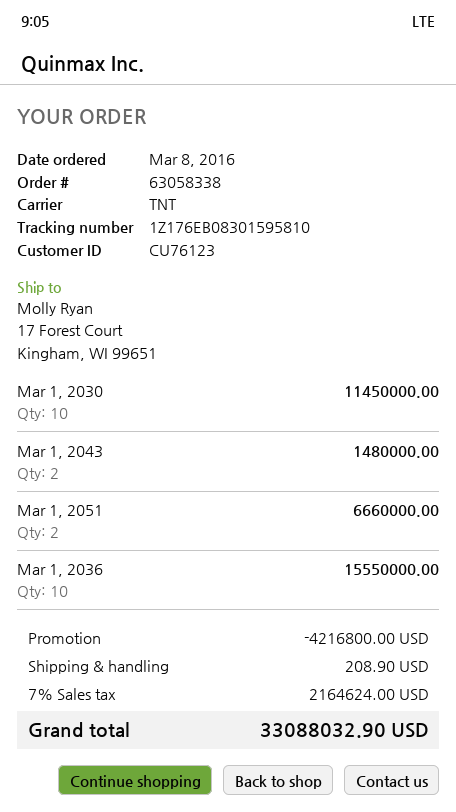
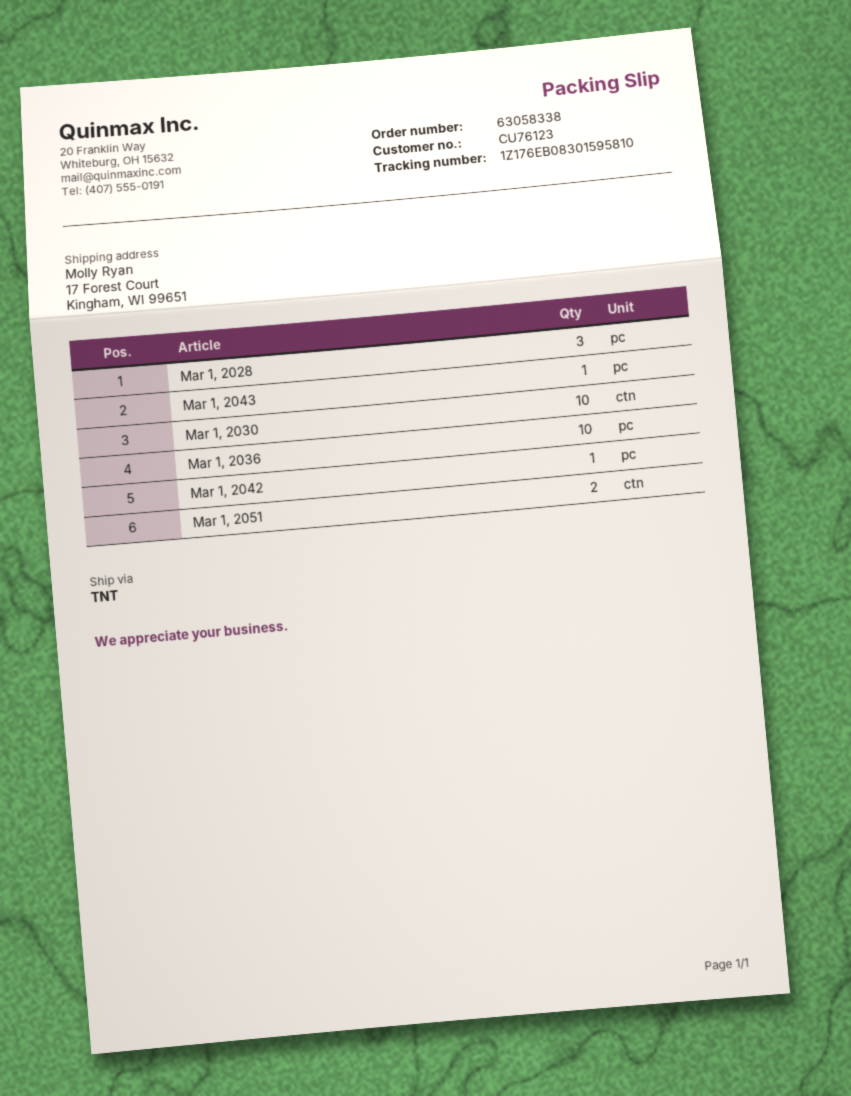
Mar 1, 2043: 2 -> 1
Mar 1, 2028: none -> 3
Mar 1, 2042: none -> 1

